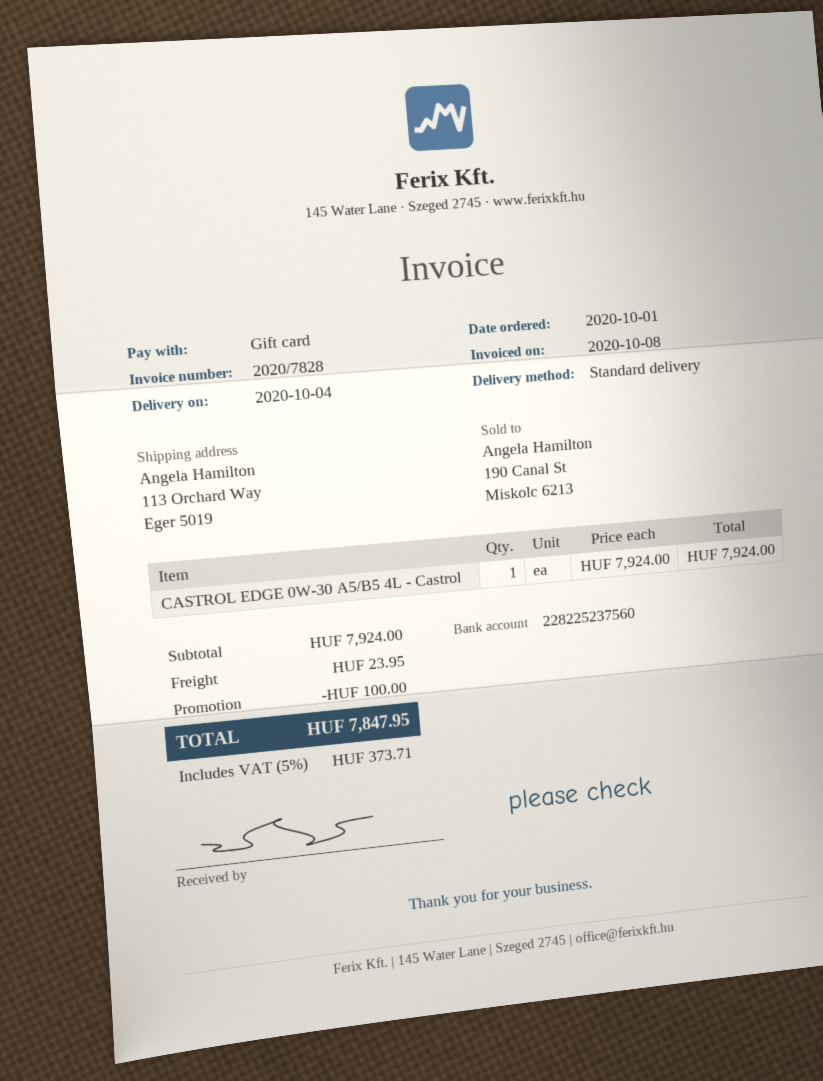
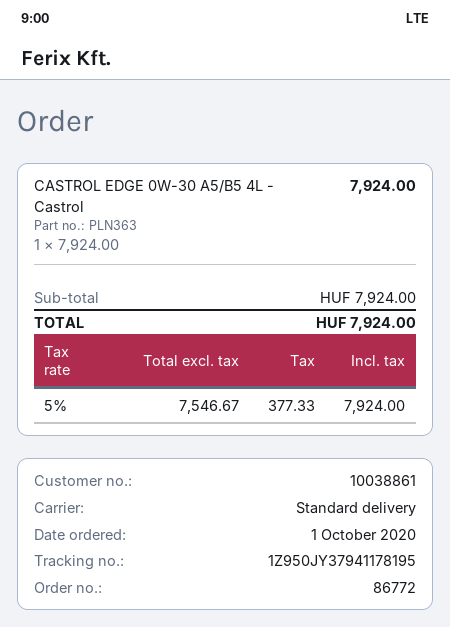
discount: 100.00 -> none
shipping: 23.95 -> none
tax: 5% = 373.71 -> 5% = 377.33
total: 7847.95 -> 7924.00

